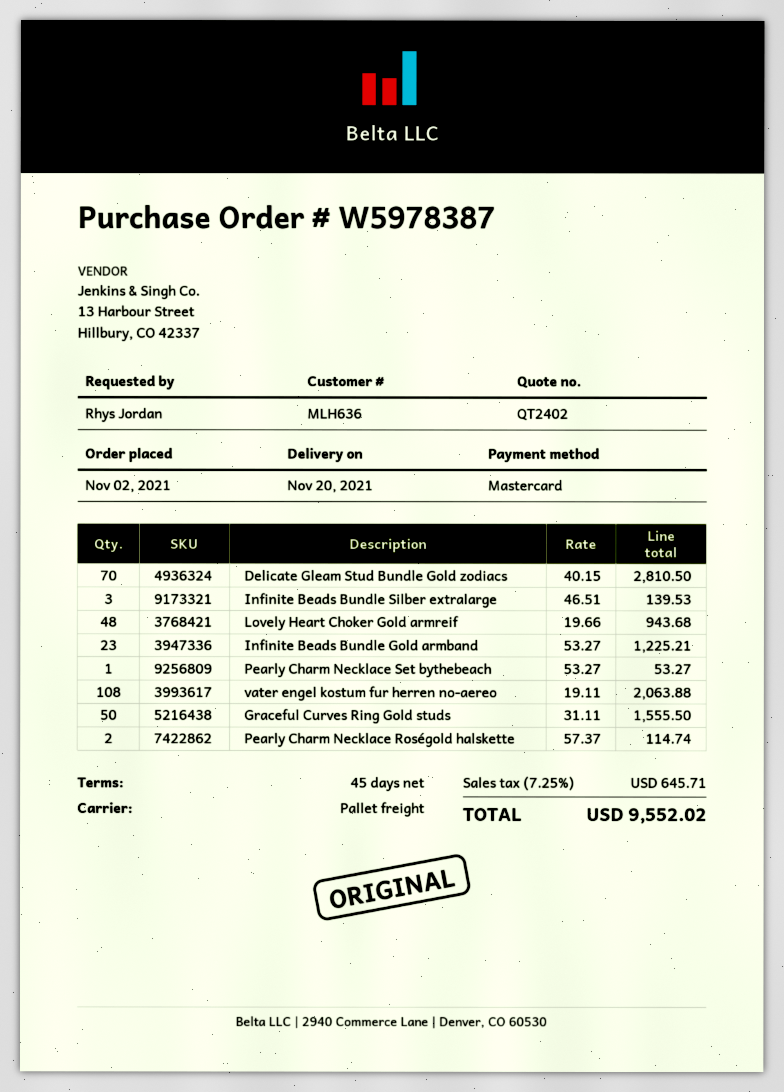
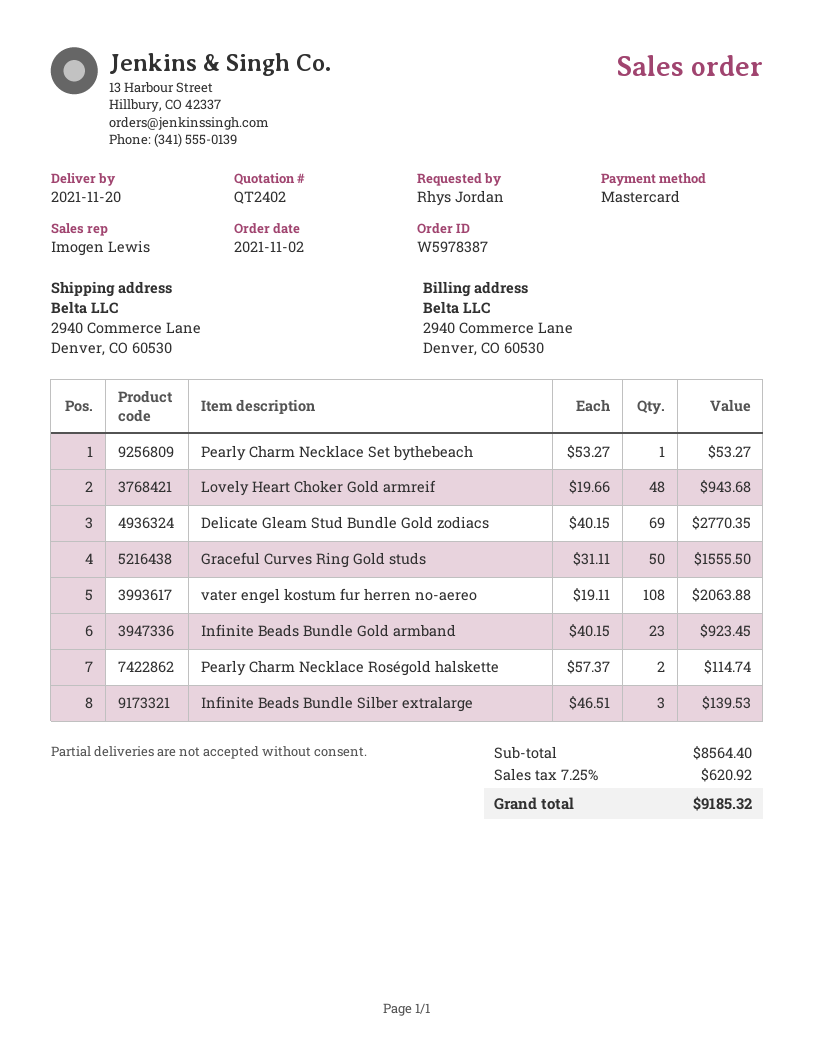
Delicate Gleam Stud Bundle Gold zodiacs: 70 x 40.15 = 2810.50 -> 69 x 40.15 = 2770.35
Infinite Beads Bundle Gold armband: 23 x 53.27 = 1225.21 -> 23 x 40.15 = 923.45
tax: 7.25% = 645.71 -> 7.25% = 620.92
total: 9552.02 -> 9185.32

